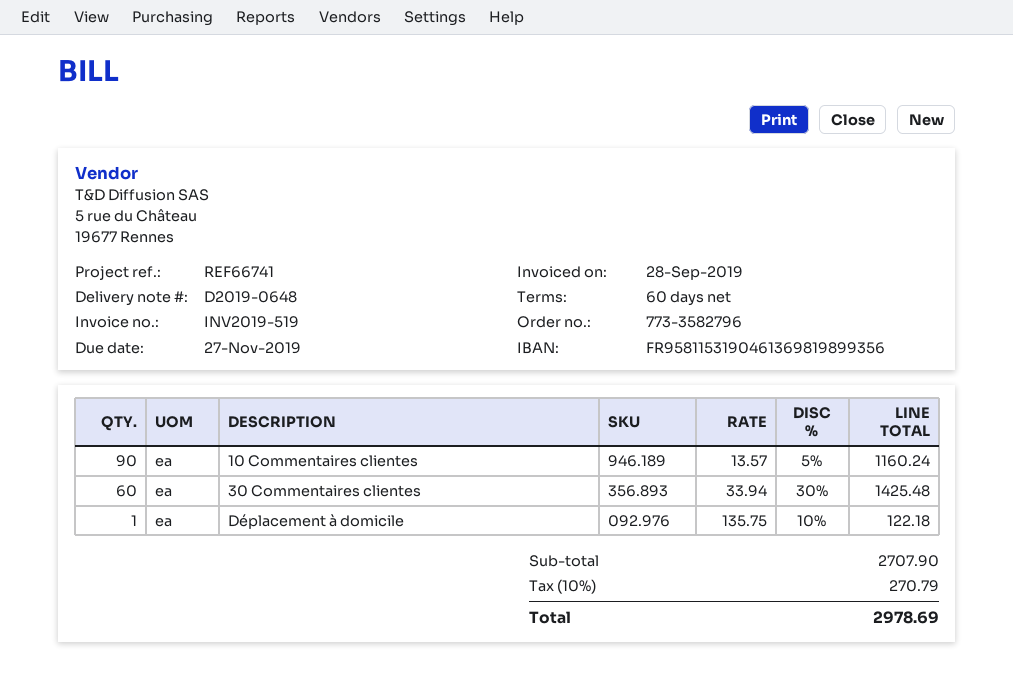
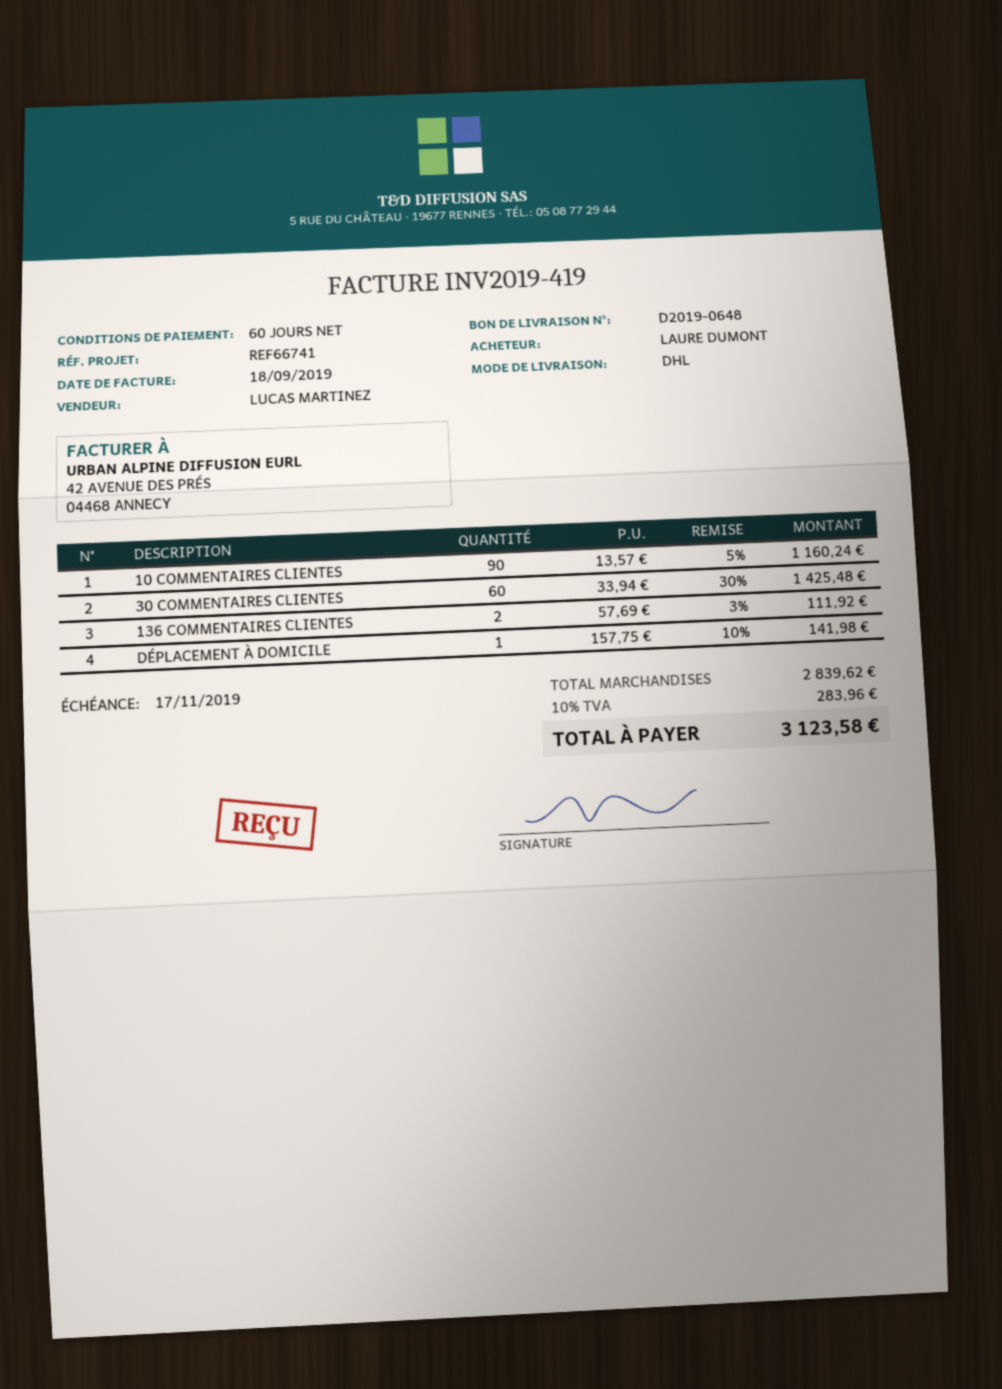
invoice number: INV2019-519 -> INV2019-419
invoice date: 2019-09-28 -> 2019-09-18
due date: 2019-11-27 -> 2019-11-17
Déplacement à domicile: 1 x 135.75 - 10% = 122.18 -> 1 x 157.75 - 10% = 141.98
136 COMMENTAIRES CLIENTES: none -> 2 x 57.69 - 3% = 111.92
subtotal: 2707.90 -> 2839.62
tax: 10% = 270.79 -> 10% = 283.96
total: 2978.69 -> 3123.58

